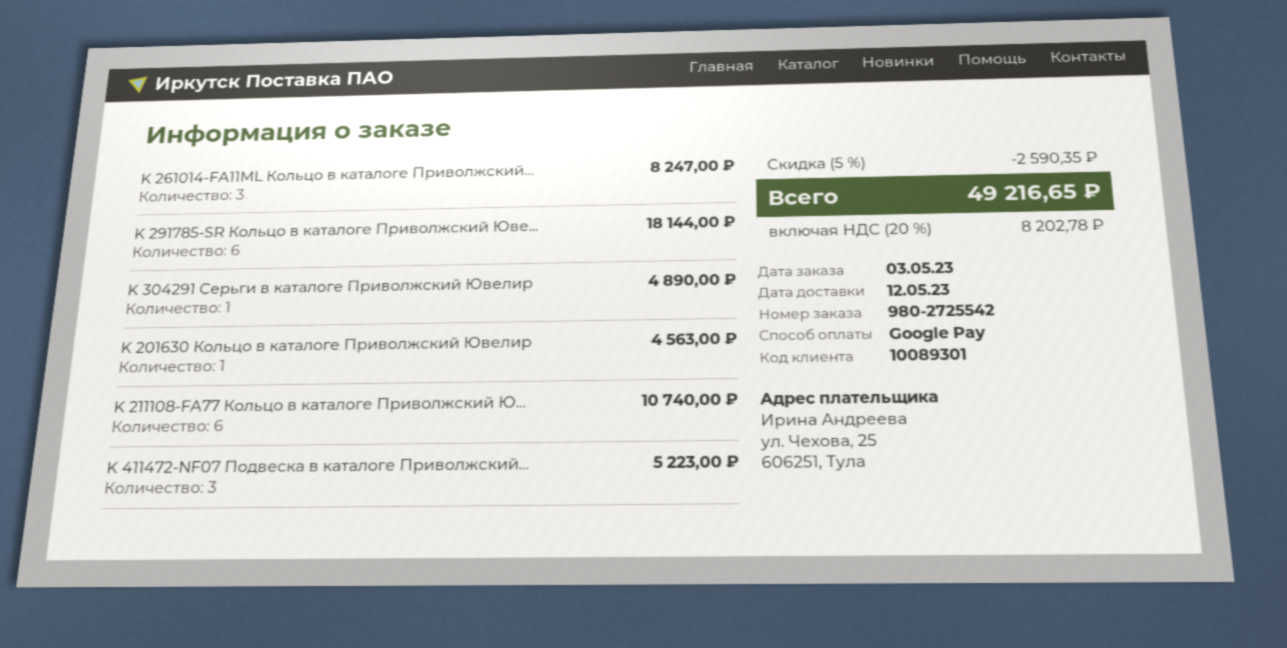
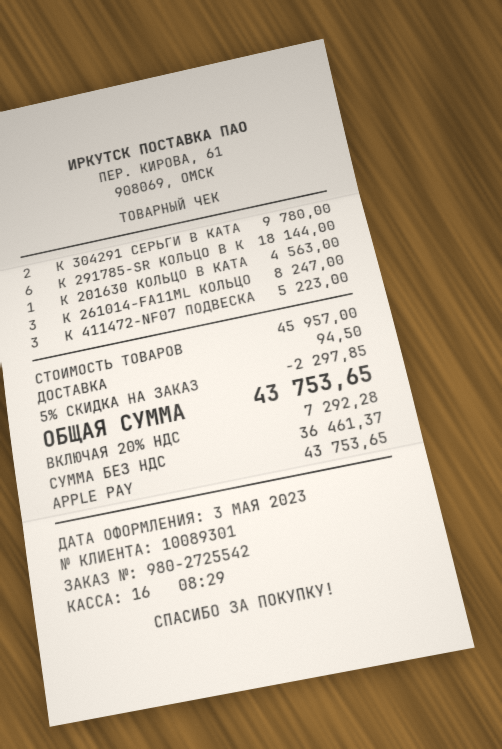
payment method: Google Pay -> Apple Pay
K 304291 Серьги в каталоге Приволжский Ювелир: 1 for 4890.00 -> 2 for 9780.00
K 211108-FA77 Кольцо в каталоге Приволжский Ю...: 6 for 10740.00 -> none
discount: 5% = 2590.35 -> 5% = 2297.85
shipping: none -> 94.50
tax: 20% = 8202.78 -> 20% = 7292.28
total: 49216.65 -> 43753.65

